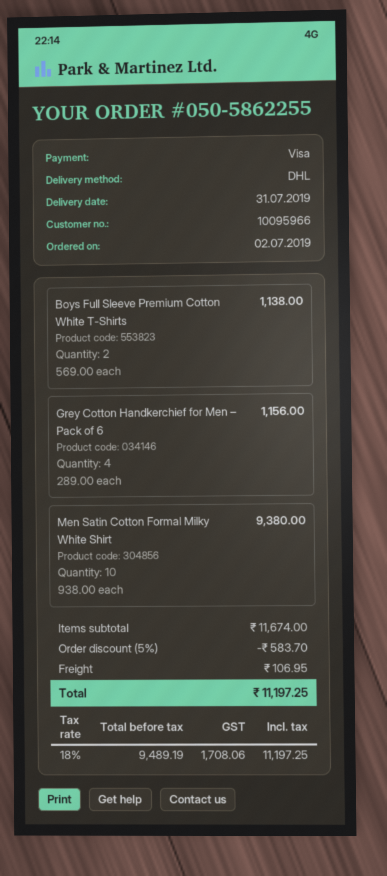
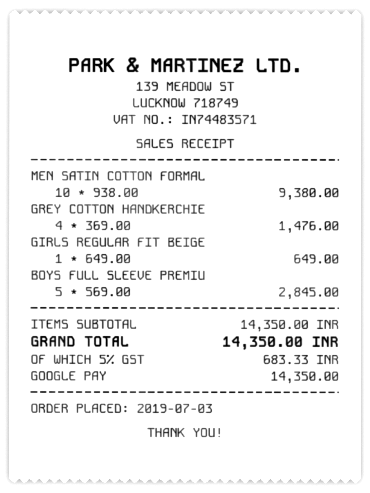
order date: 2019-07-02 -> 2019-07-03
payment method: Visa -> Google Pay
Boys Full Sleeve Premium Cotton White T-Shirts: 2 x 569.00 = 1138.00 -> 5 x 569.00 = 2845.00
Grey Cotton Handkerchief for Men – Pack of 6: 4 x 289.00 = 1156.00 -> 4 x 369.00 = 1476.00
GIRLS REGULAR FIT BEIGE: none -> 1 x 649.00 = 649.00
subtotal: 11674.00 -> 14350.00
discount: 5% = 583.70 -> none
shipping: 106.95 -> none
tax: 18% = 1708.06 -> 5% = 683.33
total: 11197.25 -> 14350.00

